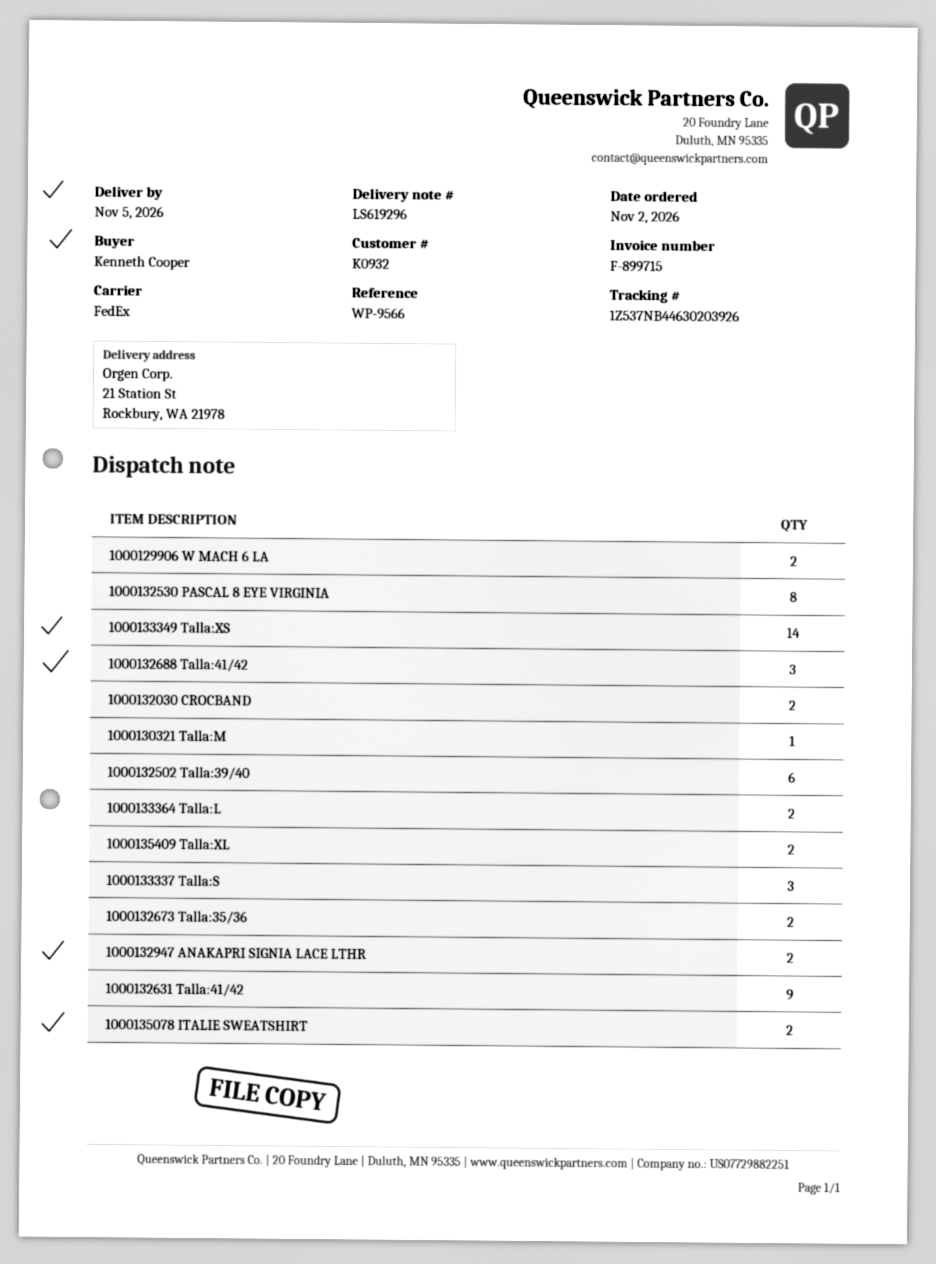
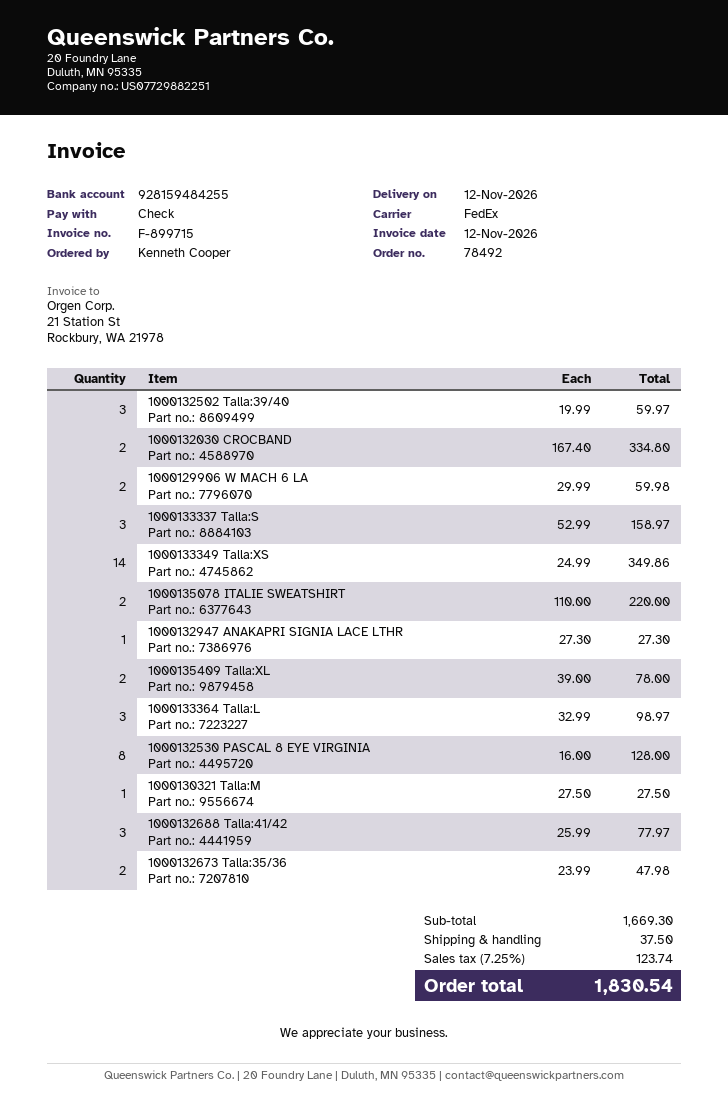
delivery date: 2026-11-05 -> 2026-11-12
1000132502 Talla:39/40: 6 -> 3
1000133364 Talla:L: 2 -> 3
1000132947 ANAKAPRI SIGNIA LACE LTHR: 2 -> 1
1000132631 Talla:41/42: 9 -> none

